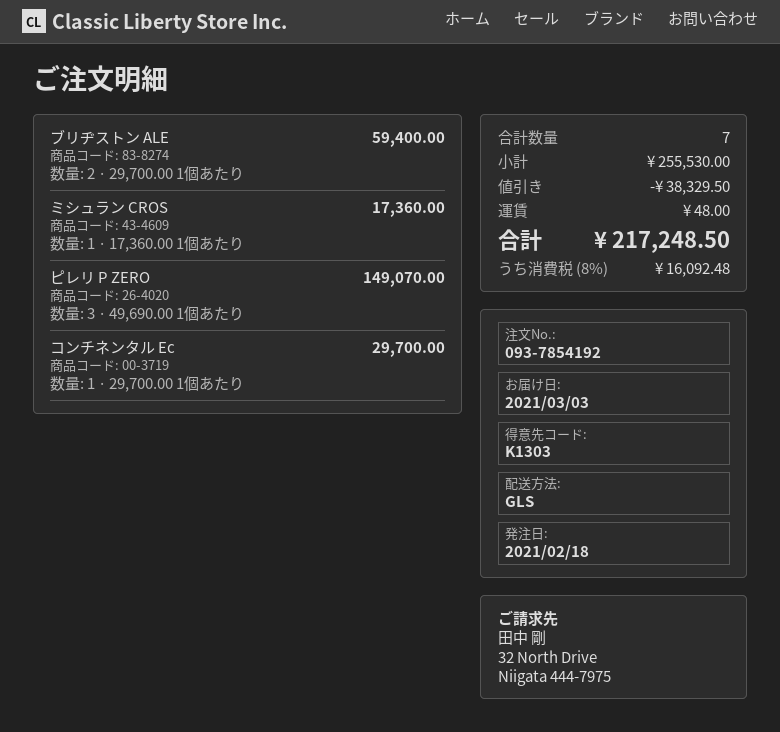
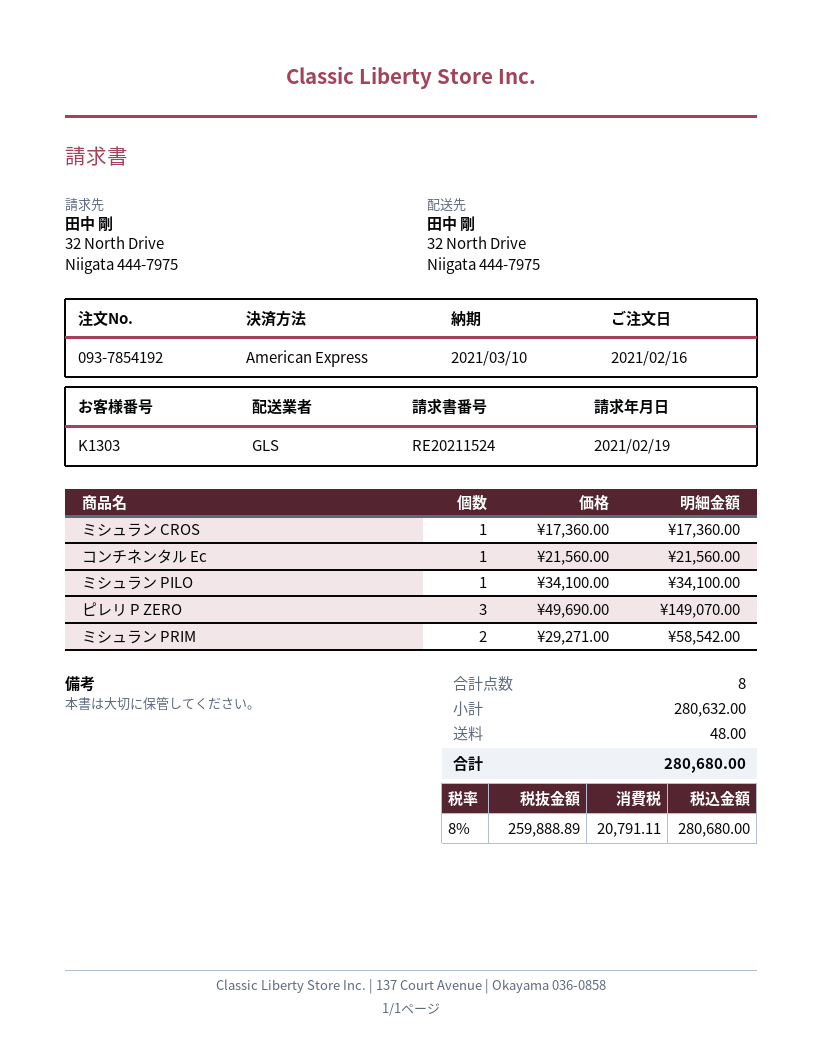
order date: 2021-02-18 -> 2021-02-16
delivery date: 2021-03-03 -> 2021-03-10
ブリヂストン ALE: 2 x 29700.00 = 59400.00 -> none
コンチネンタル Ec: 1 x 29700.00 = 29700.00 -> 1 x 21560.00 = 21560.00
ミシュラン PILO: none -> 1 x 34100.00 = 34100.00
ミシュラン PRIM: none -> 2 x 29271.00 = 58542.00
total quantity: 7 -> 8
subtotal: 255530.00 -> 280632.00
discount: 38329.50 -> none
tax: 8% = 16092.48 -> 8% = 20791.11
total: 217248.50 -> 280680.00

